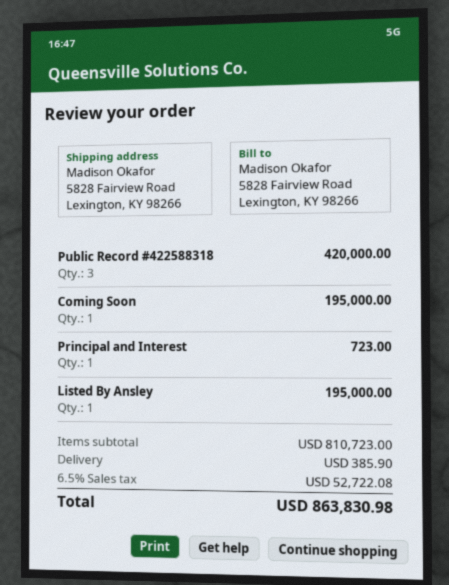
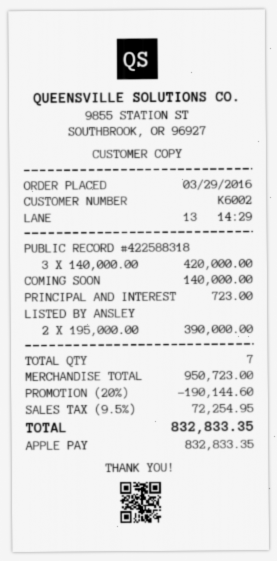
Coming Soon: 1 for 195000.00 -> 1 for 140000.00
Listed By Ansley: 1 for 195000.00 -> 2 for 390000.00
subtotal: 810723.00 -> 950723.00
discount: none -> 20% = 190144.60
shipping: 385.90 -> none
tax: 6.5% = 52722.08 -> 9.5% = 72254.95
total: 863830.98 -> 832833.35

